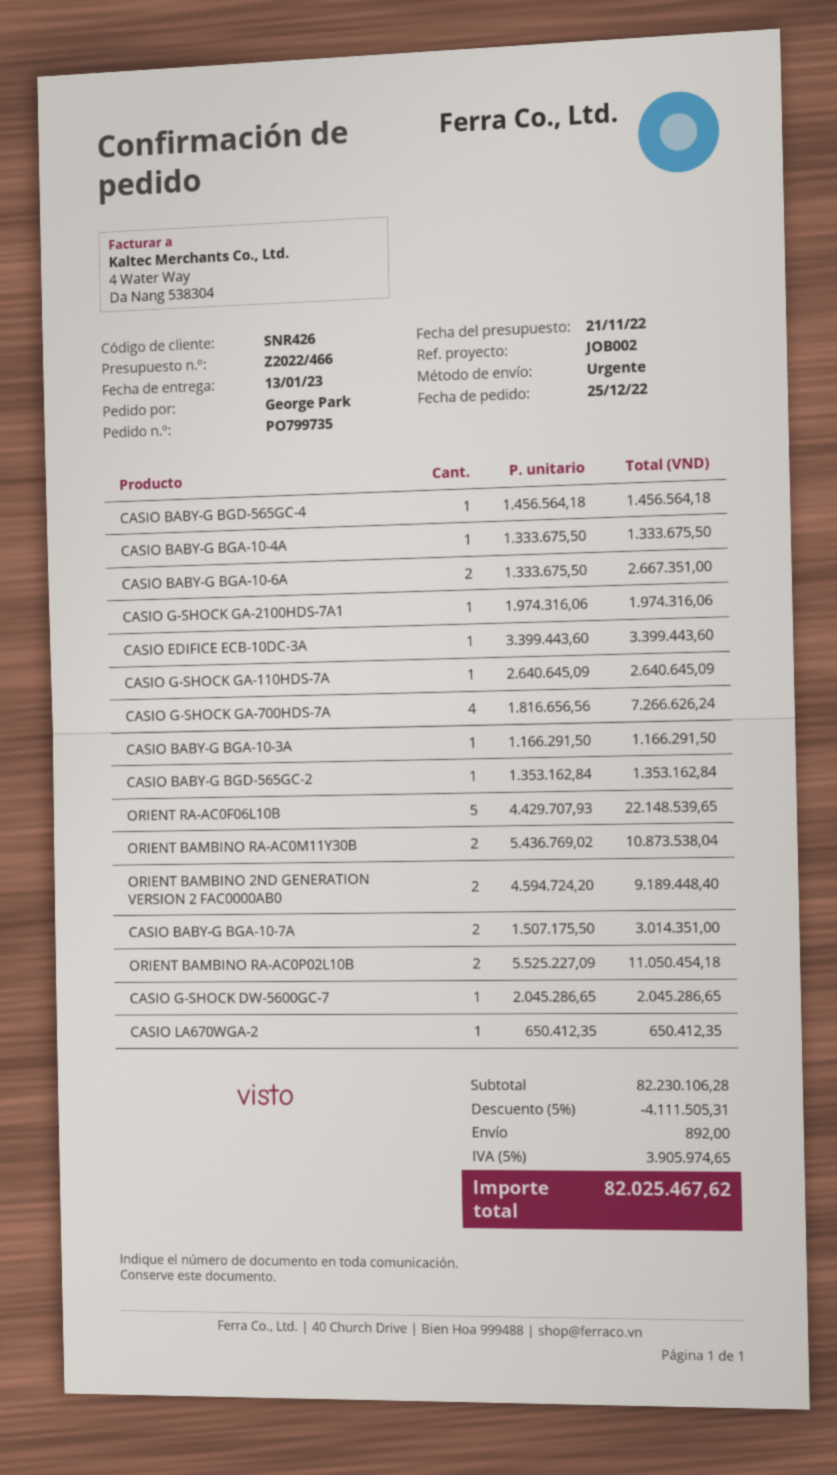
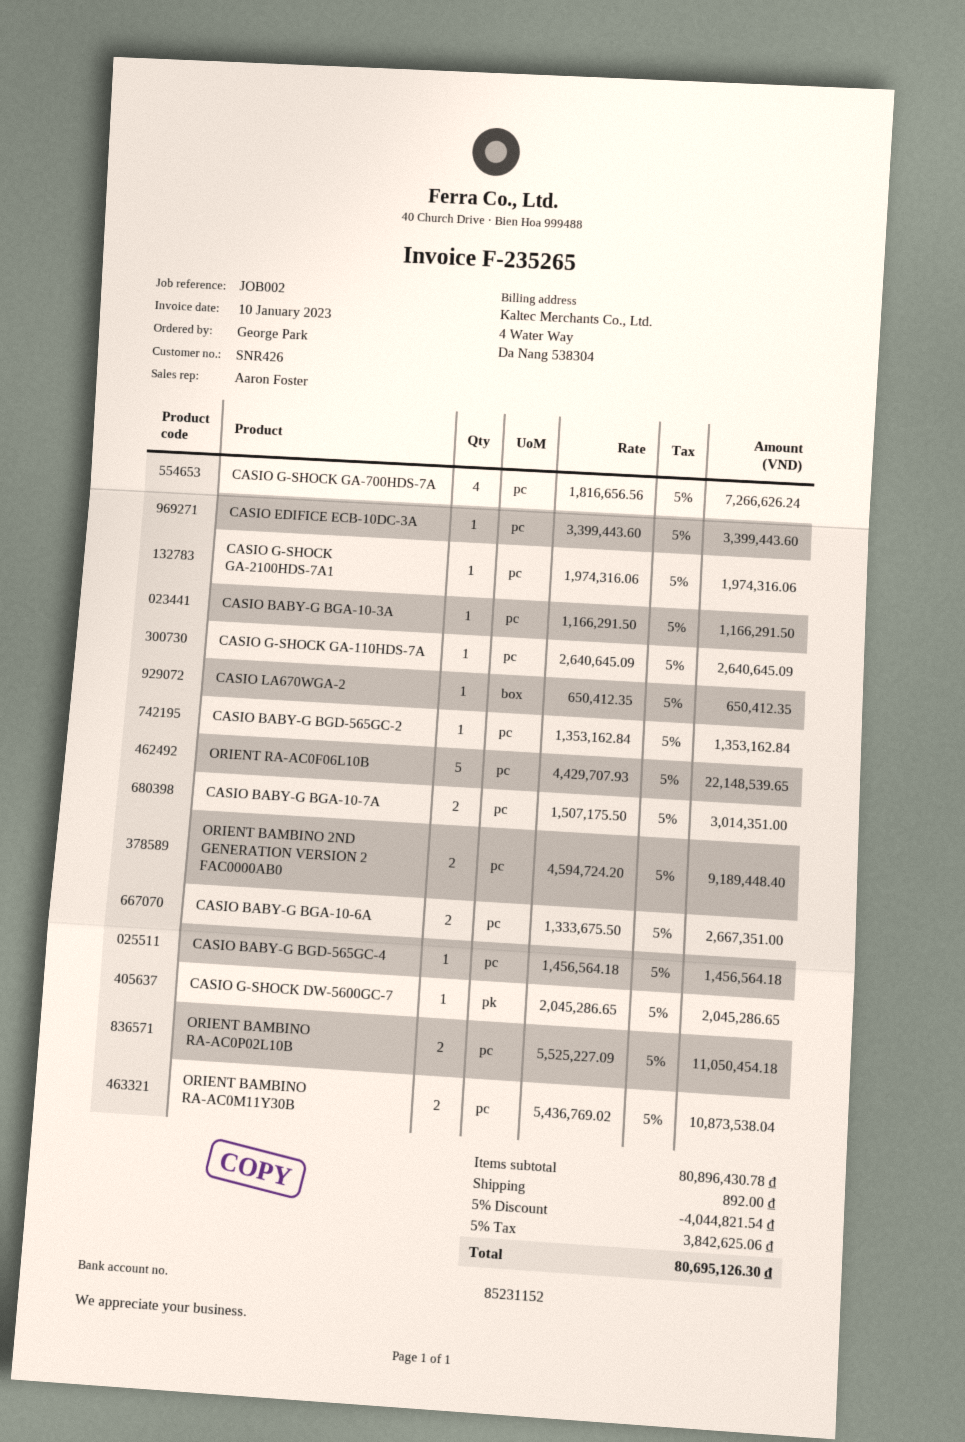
CASIO BABY-G BGA-10-4A: 1 x 1333675.50 = 1333675.50 -> none
subtotal: 82230106.28 -> 80896430.78
discount: 5% = 4111505.31 -> 5% = 4044821.54
tax: 5% = 3905974.65 -> 5% = 3842625.06
total: 82025467.62 -> 80695126.30

